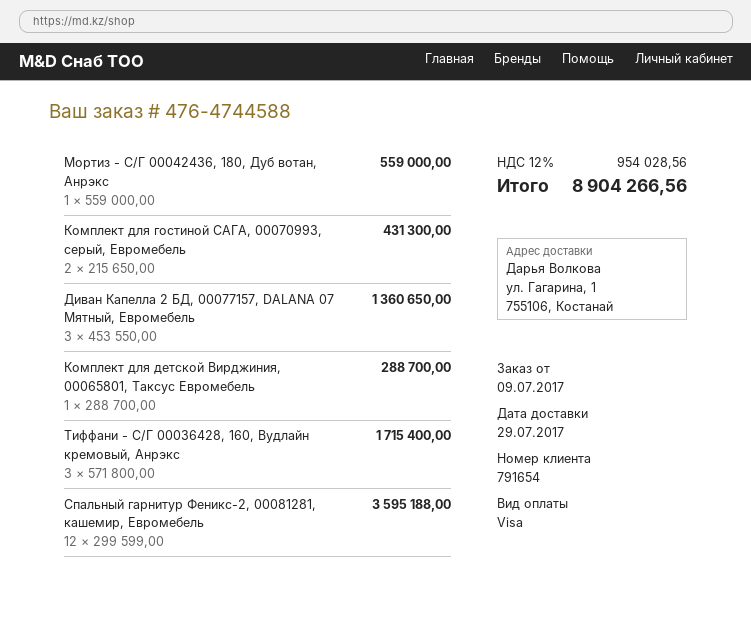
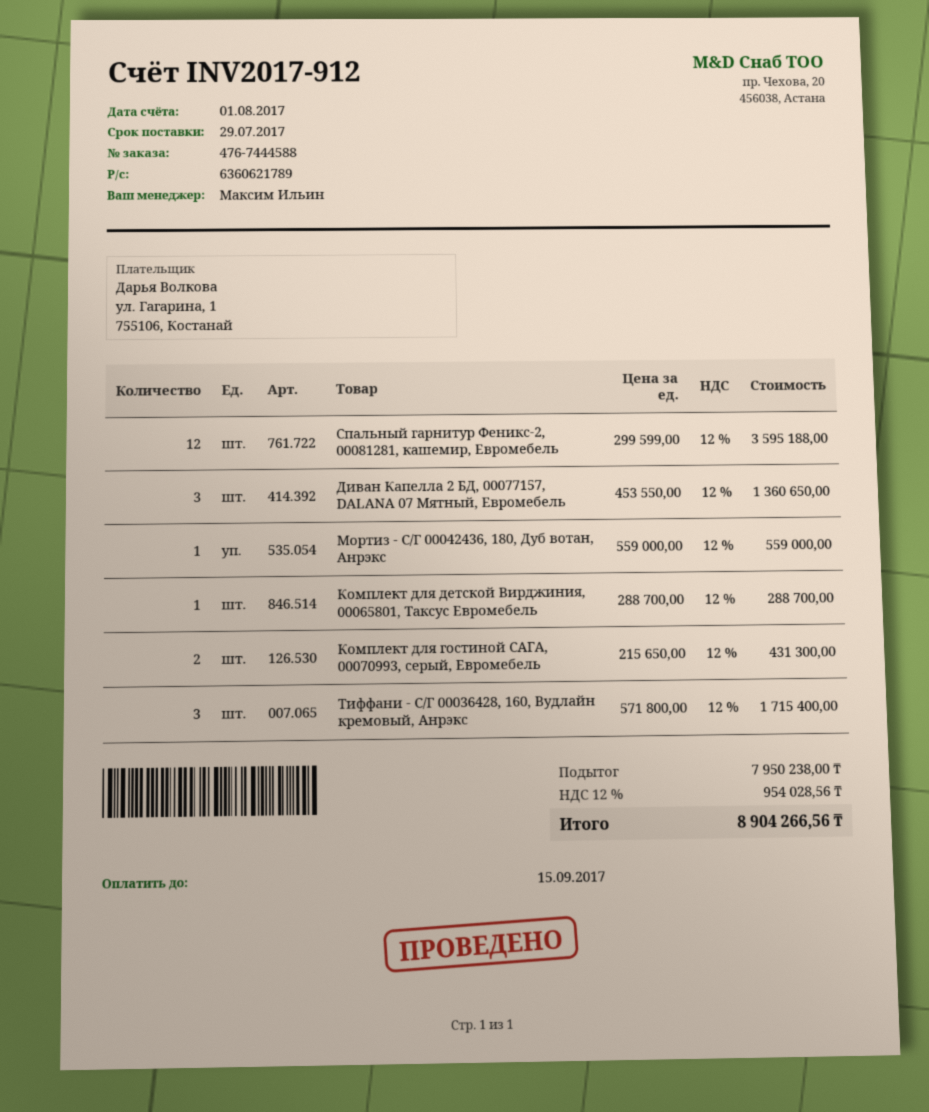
order number: 476-4744588 -> 476-7444588

